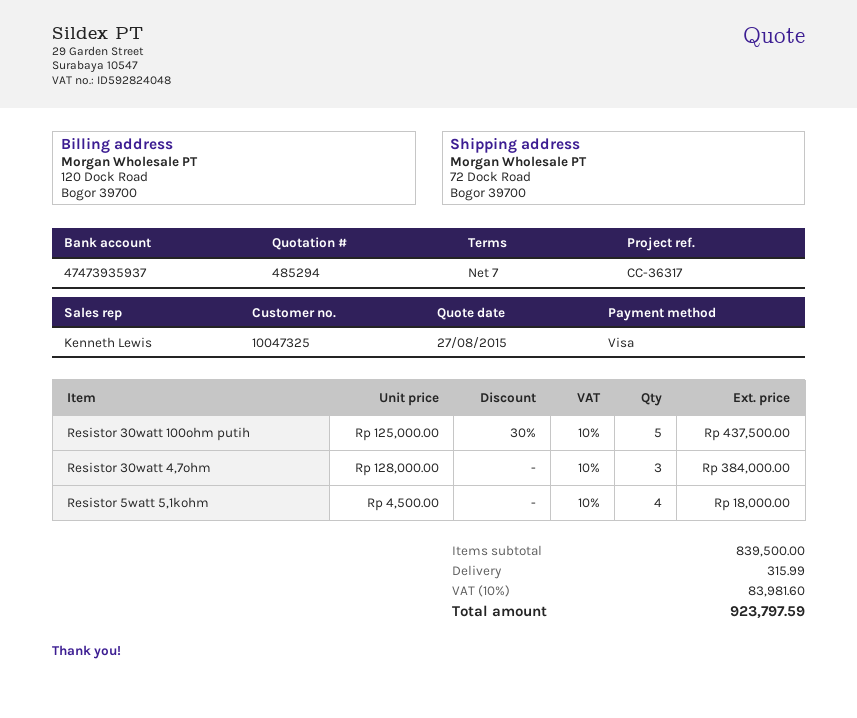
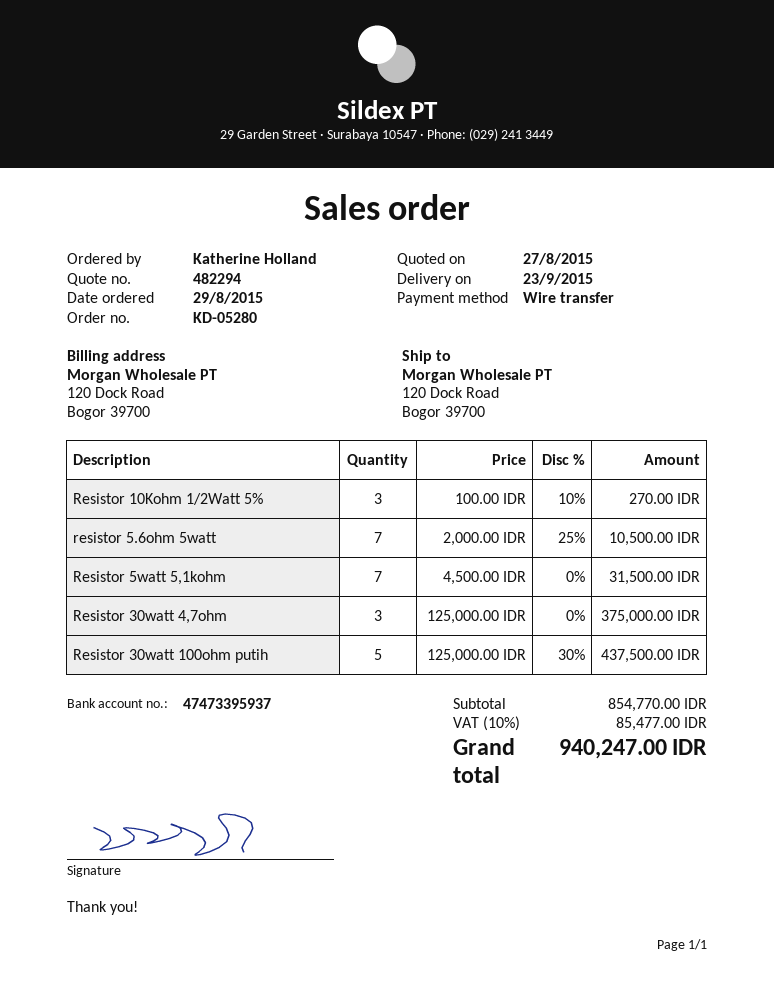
quote number: 485294 -> 482294
payment method: Visa -> bank transfer
bank account: 47473935937 -> 47473395937
ship to: 72 Dock Road, Bogor 39700 -> 120 Dock Road, Bogor 39700
Resistor 30watt 4,7ohm: 3 x 128000.00 = 384000.00 -> 3 x 125000.00 = 375000.00
Resistor 5watt 5,1kohm: 4 x 4500.00 = 18000.00 -> 7 x 4500.00 = 31500.00
Resistor 10Kohm 1/2Watt 5%: none -> 3 x 100.00 - 10% = 270.00
resistor 5.6ohm 5watt: none -> 7 x 2000.00 - 25% = 10500.00
subtotal: 839500.00 -> 854770.00
shipping: 315.99 -> none
tax: 10% = 83981.60 -> 10% = 85477.00
total: 923797.59 -> 940247.00

